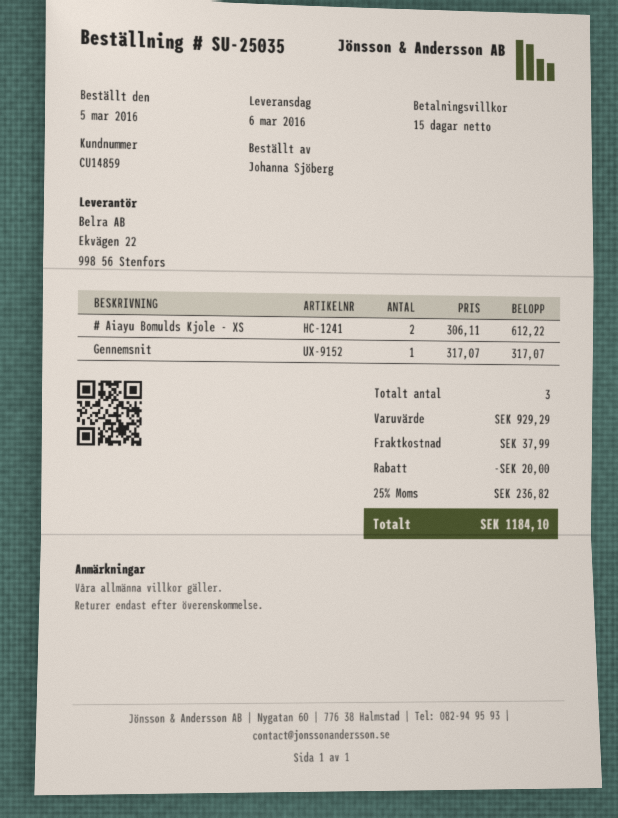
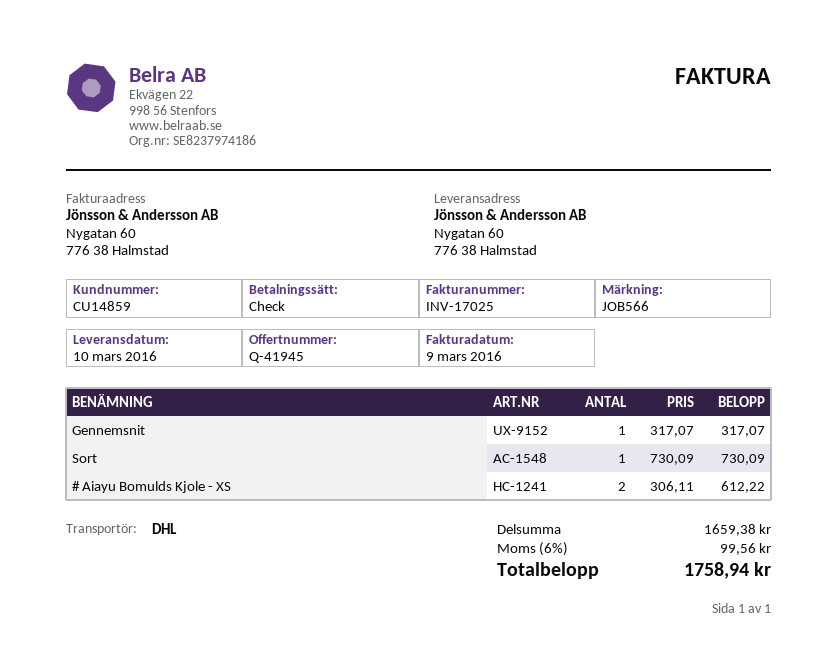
delivery date: 2016-03-06 -> 2016-03-10
Sort: none -> 1 x 730.09 = 730.09
subtotal: 929.29 -> 1659.38
discount: 20.00 -> none
shipping: 37.99 -> none
tax: 25% = 236.82 -> 6% = 99.56
total: 1184.10 -> 1758.94

